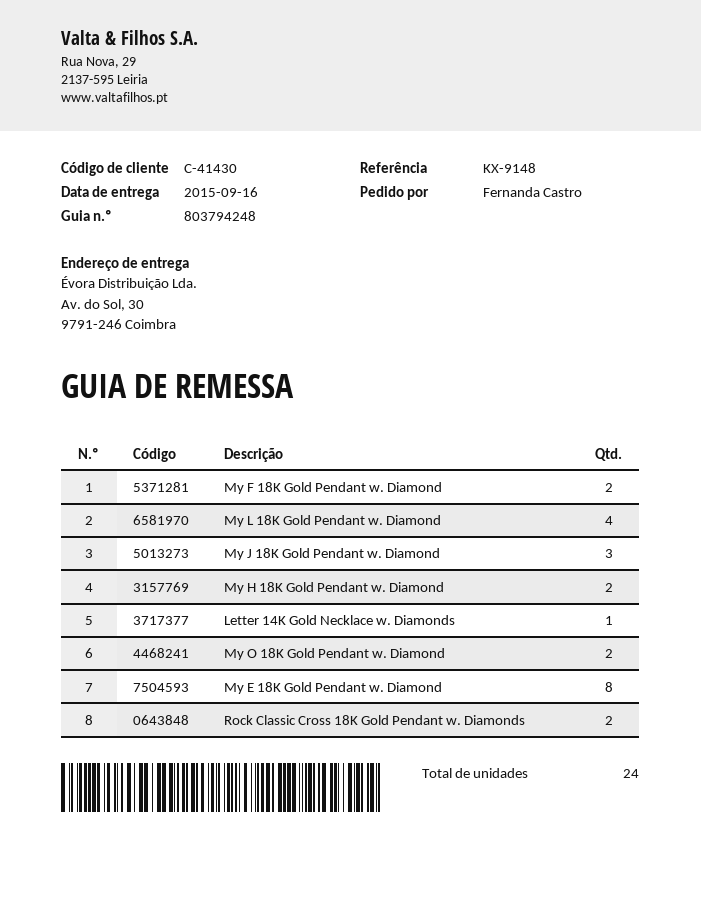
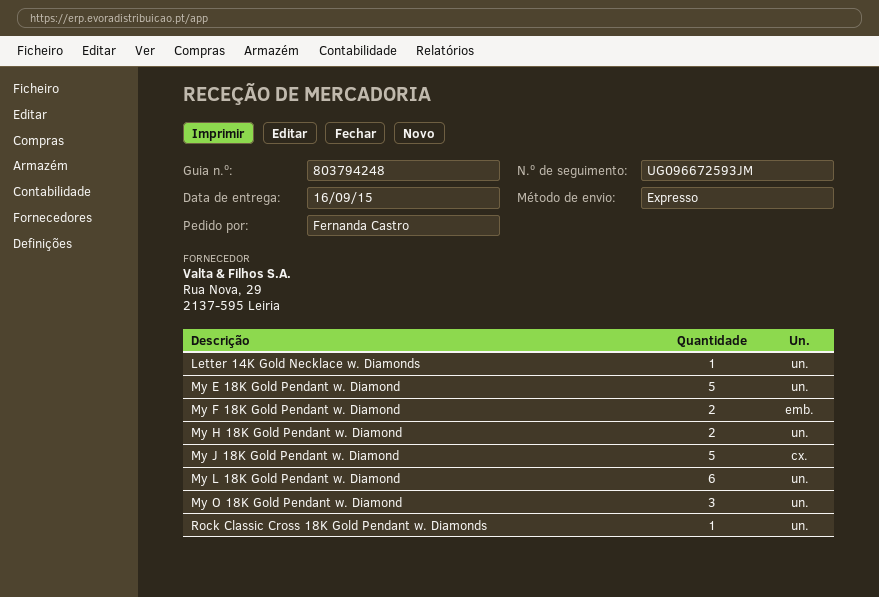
My L 18K Gold Pendant w. Diamond: 4 -> 6
My J 18K Gold Pendant w. Diamond: 3 -> 5
My O 18K Gold Pendant w. Diamond: 2 -> 3
My E 18K Gold Pendant w. Diamond: 8 -> 5
Rock Classic Cross 18K Gold Pendant w. Diamonds: 2 -> 1

